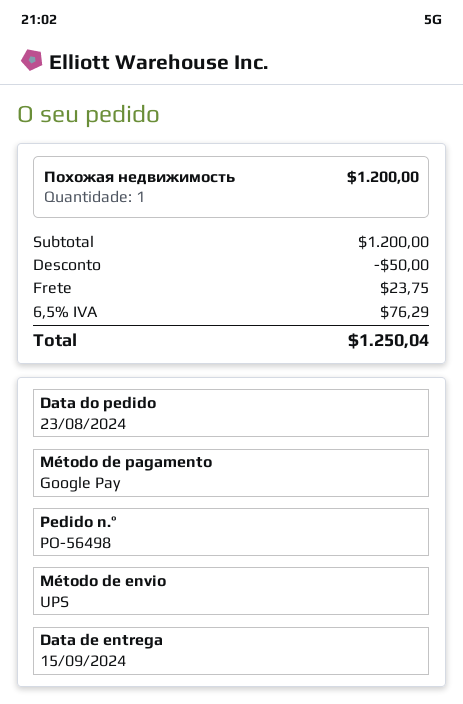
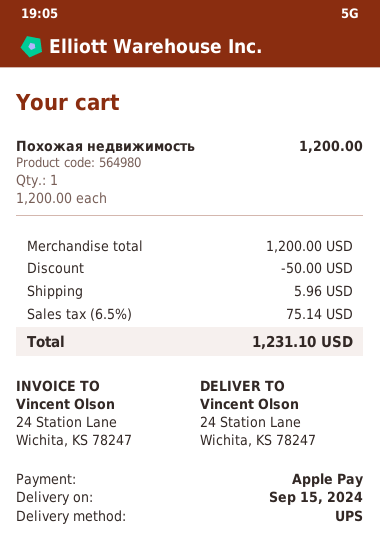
payment method: Google Pay -> Apple Pay
shipping: 23.75 -> 5.96
tax: 6.5% = 76.29 -> 6.5% = 75.14
total: 1250.04 -> 1231.10

